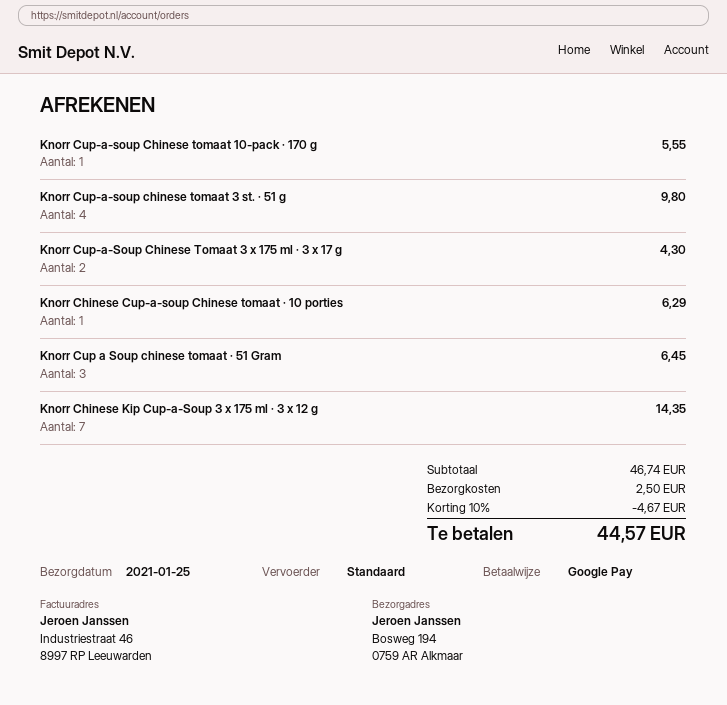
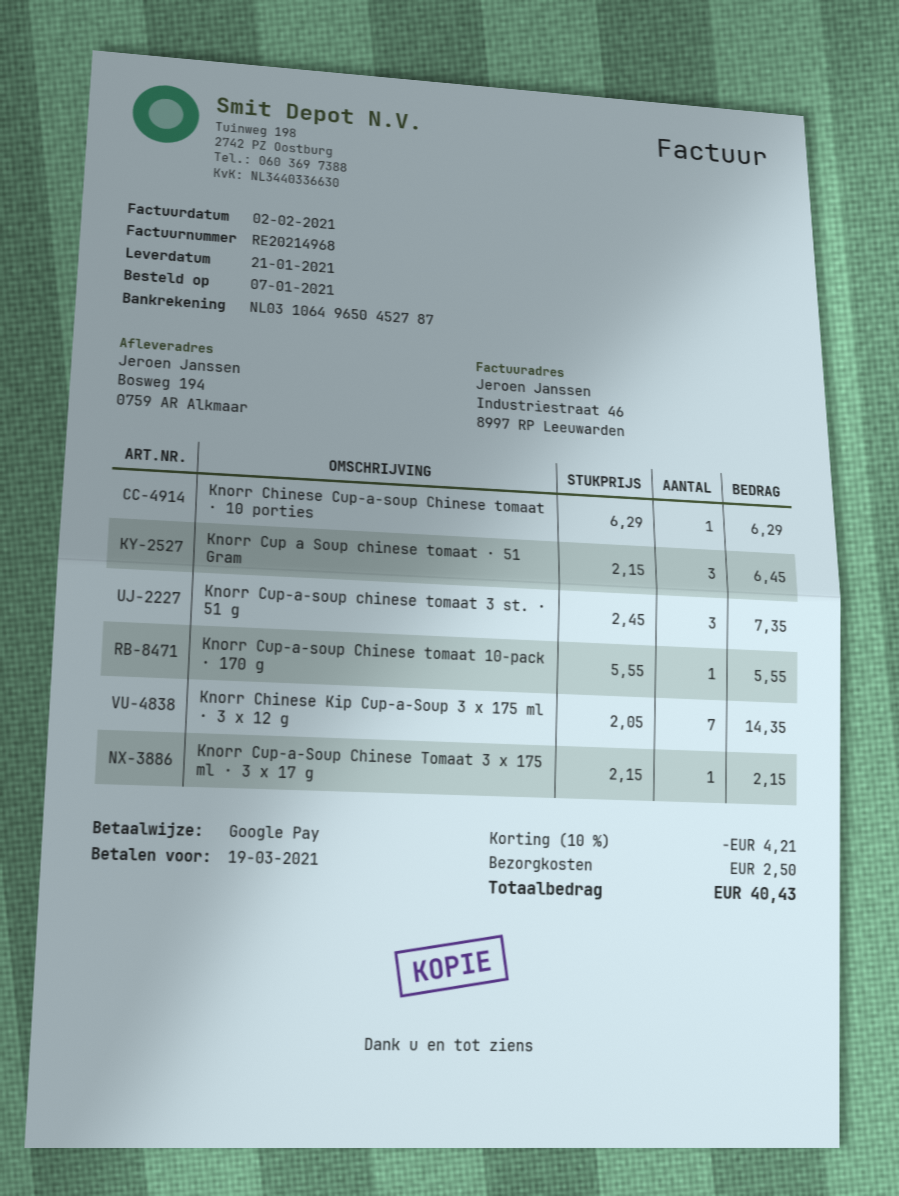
delivery date: 2021-01-25 -> 2021-01-21
Knorr Cup-a-soup chinese tomaat 3 st. · 51 g: 4 for 9.80 -> 3 for 7.35
Knorr Cup-a-Soup Chinese Tomaat 3 x 175 ml · 3 x 17 g: 2 for 4.30 -> 1 for 2.15
discount: 10% = 4.67 -> 10% = 4.21
total: 44.57 -> 40.43

